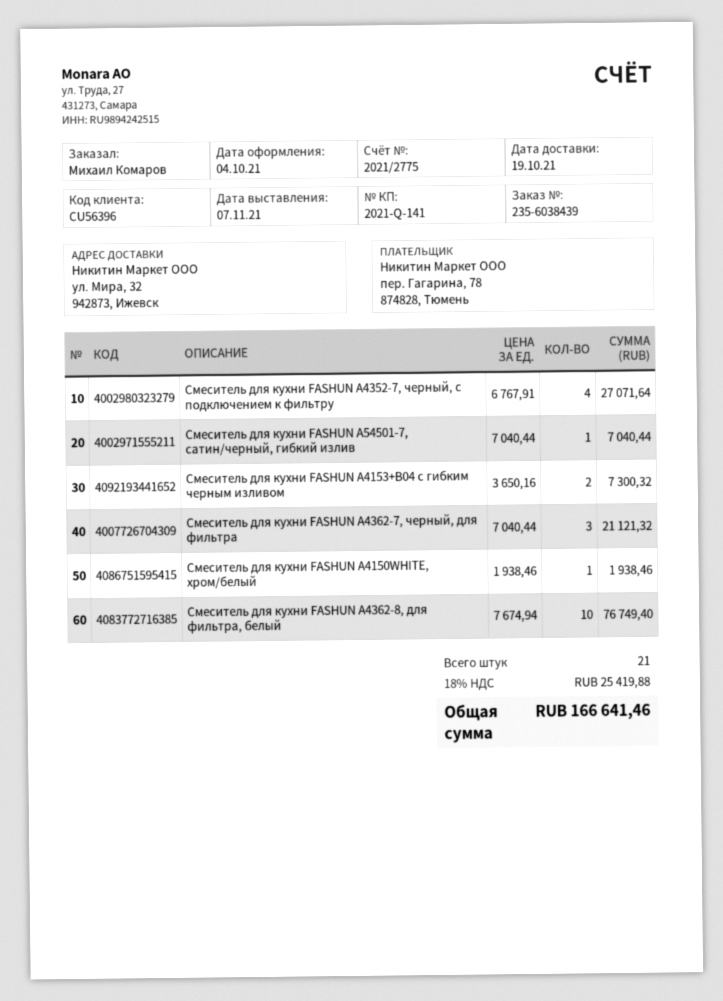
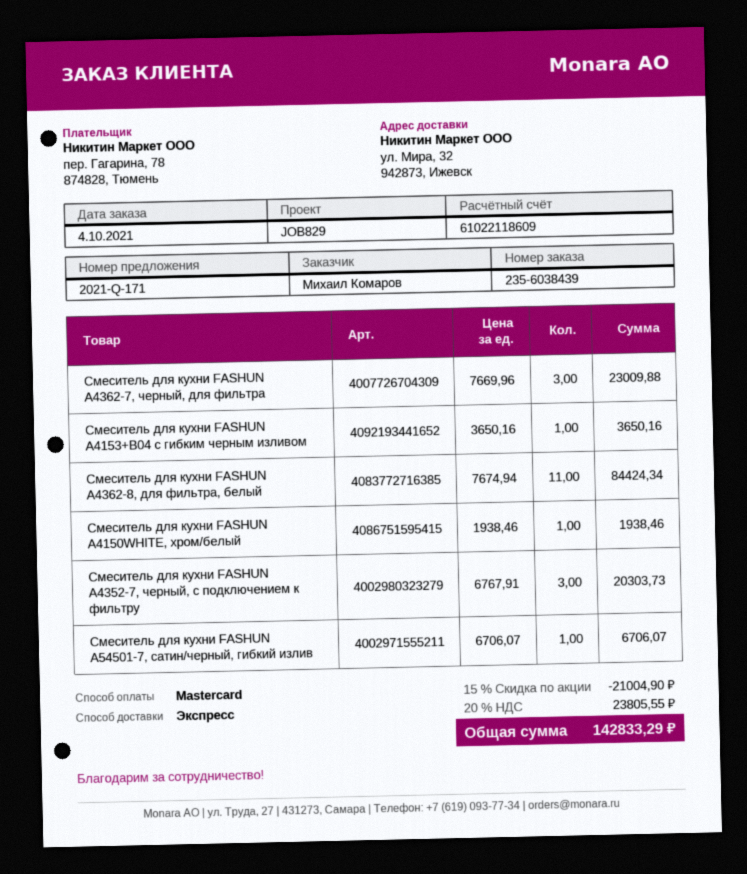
quote number: 2021-Q-141 -> 2021-Q-171
Смеситель для кухни FASHUN A4352-7, черный, с подключением к фильтру: 4 x 6767.91 = 27071.64 -> 3 x 6767.91 = 20303.73
Смеситель для кухни FASHUN A54501-7, сатин/черный, гибкий излив: 1 x 7040.44 = 7040.44 -> 1 x 6706.07 = 6706.07
Смеситель для кухни FASHUN A4153+B04 с гибким черным изливом: 2 x 3650.16 = 7300.32 -> 1 x 3650.16 = 3650.16
Смеситель для кухни FASHUN A4362-7, черный, для фильтра: 3 x 7040.44 = 21121.32 -> 3 x 7669.96 = 23009.88
Смеситель для кухни FASHUN A4362-8, для фильтра, белый: 10 x 7674.94 = 76749.40 -> 11 x 7674.94 = 84424.34
discount: none -> 15% = 21004.90
tax: 18% = 25419.88 -> 20% = 23805.55
total: 166641.46 -> 142833.29

